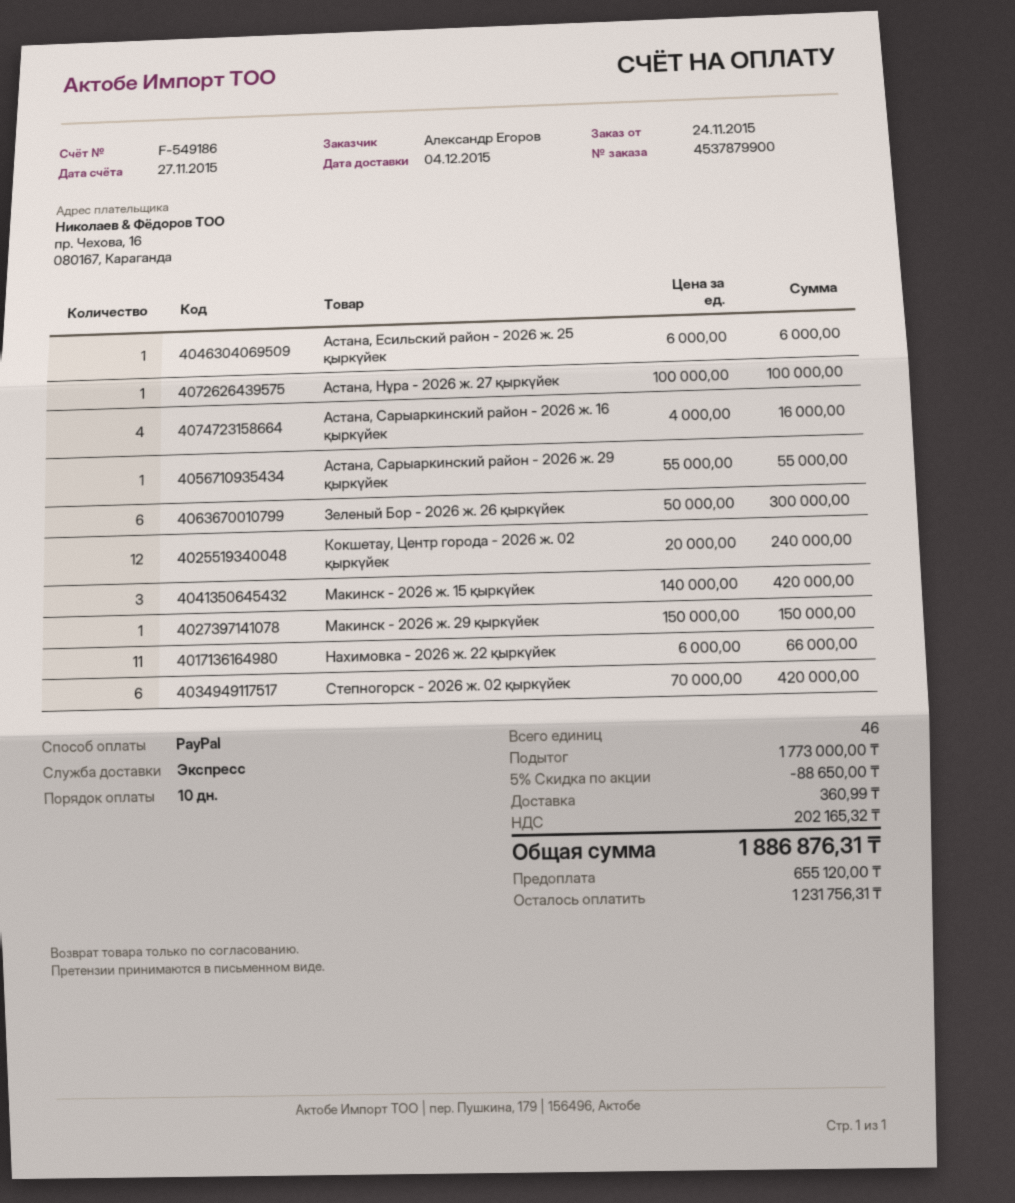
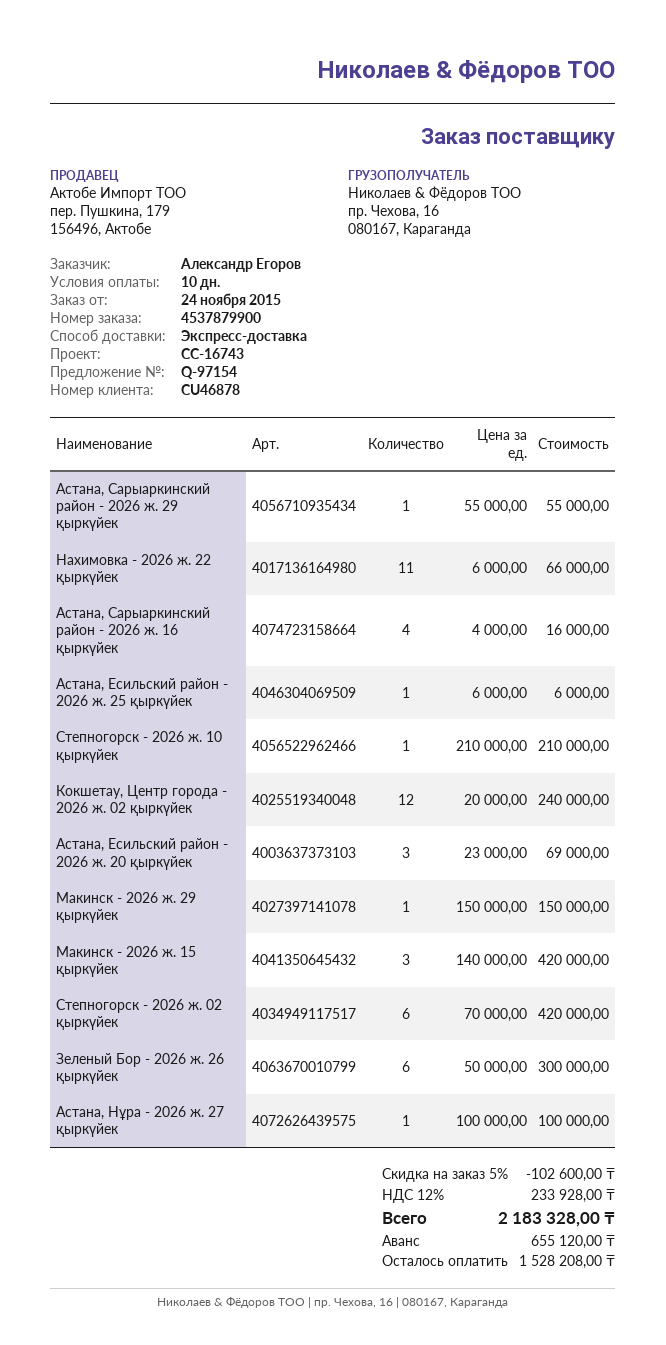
Степногорск - 2026 ж. 10 қыркүйек: none -> 1 x 210000.00 = 210000.00
Астана, Есильский район - 2026 ж. 20 қыркүйек: none -> 3 x 23000.00 = 69000.00
discount: 5% = 88650.00 -> 5% = 102600.00
shipping: 360.99 -> none
tax: 202165.32 -> 233928.00
total: 1886876.31 -> 2183328.00
balance: 1231756.31 -> 1528208.00

